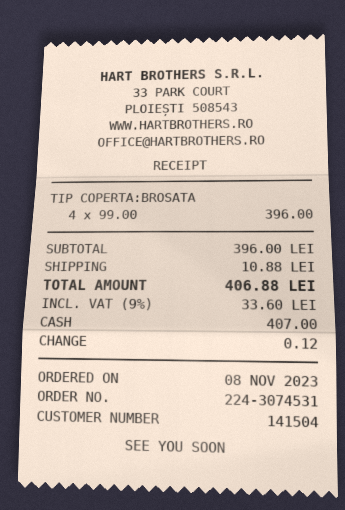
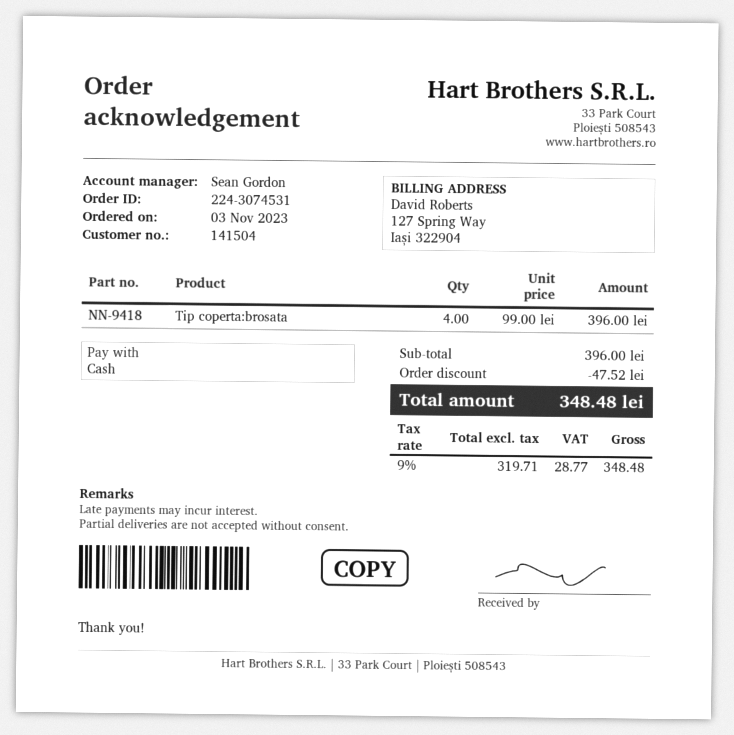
order date: 2023-11-08 -> 2023-11-03
discount: none -> 47.52
shipping: 10.88 -> none
tax: 9% = 33.60 -> 9% = 28.77
total: 406.88 -> 348.48

